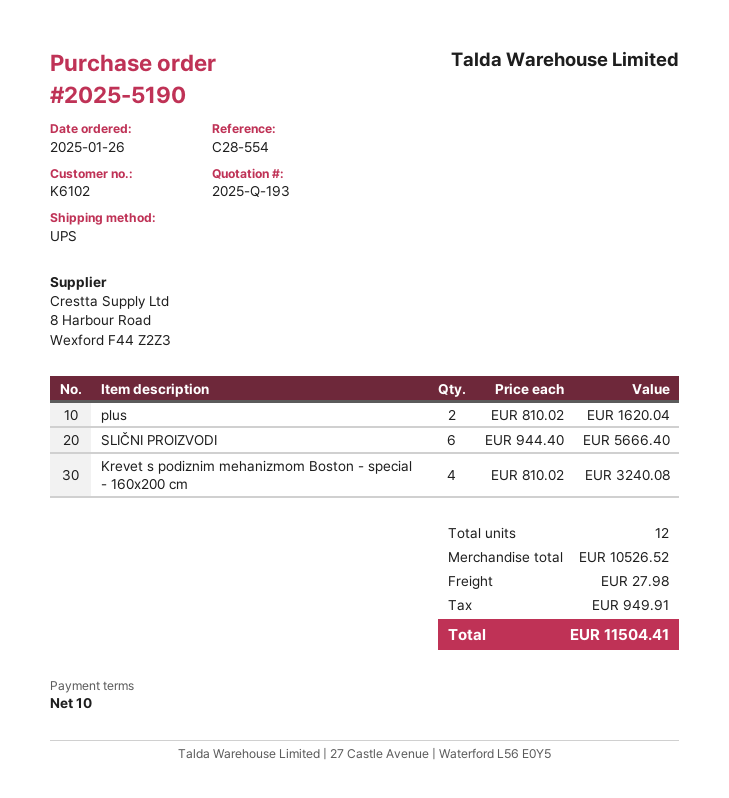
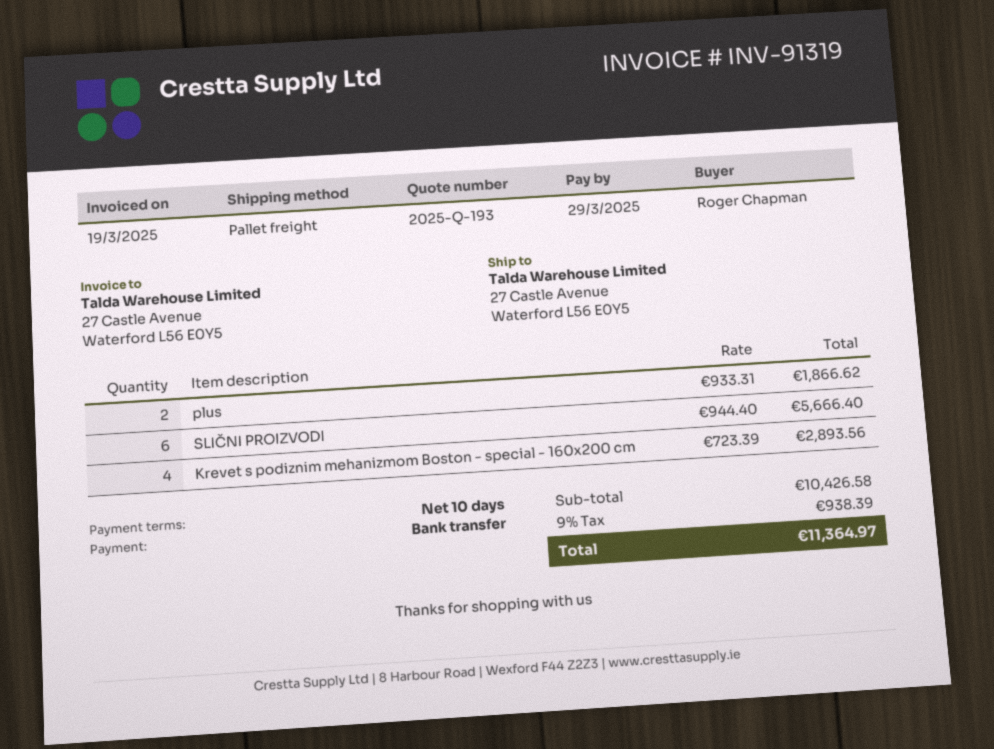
shipping method: UPS -> pallet freight
plus: 2 x 810.02 = 1620.04 -> 2 x 933.31 = 1866.62
Krevet s podiznim mehanizmom Boston - special - 160x200 cm: 4 x 810.02 = 3240.08 -> 4 x 723.39 = 2893.56
subtotal: 10526.52 -> 10426.58
shipping: 27.98 -> none
tax: 949.91 -> 938.39
total: 11504.41 -> 11364.97

